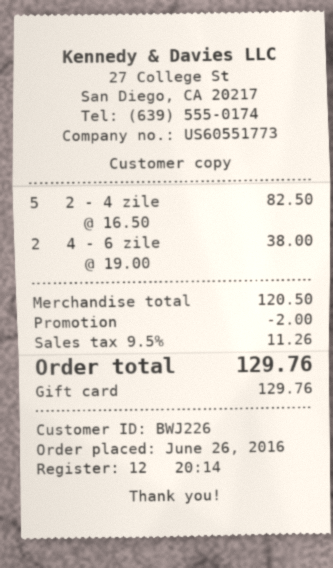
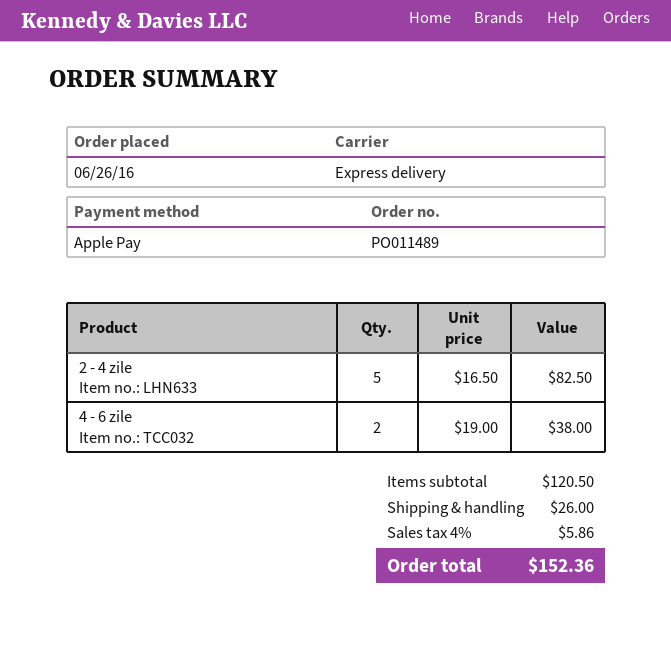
payment method: gift card -> Apple Pay
discount: 2.00 -> none
shipping: none -> 26.00
tax: 9.5% = 11.26 -> 4% = 5.86
total: 129.76 -> 152.36

